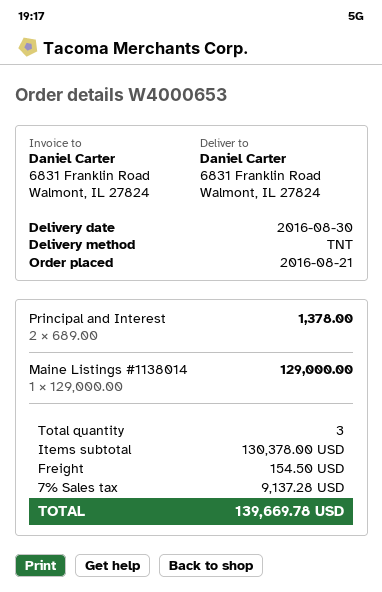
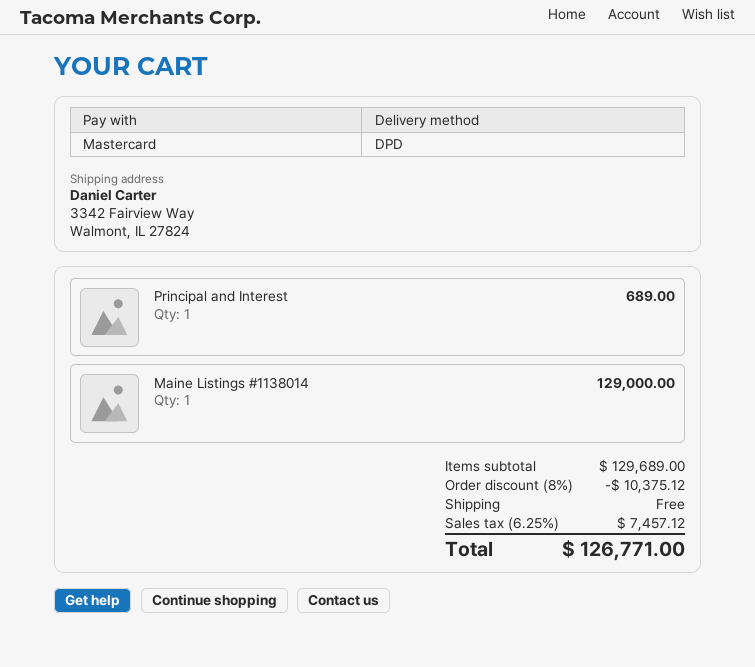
shipping method: TNT -> DPD
ship to: 6831 Franklin Road, Walmont, IL 27824 -> 3342 Fairview Way, Walmont, IL 27824
Principal and Interest: 2 for 1378.00 -> 1 for 689.00
subtotal: 130378.00 -> 129689.00
discount: none -> 8% = 10375.12
shipping: 154.50 -> 0.00
tax: 7% = 9137.28 -> 6.25% = 7457.12
total: 139669.78 -> 126771.00

